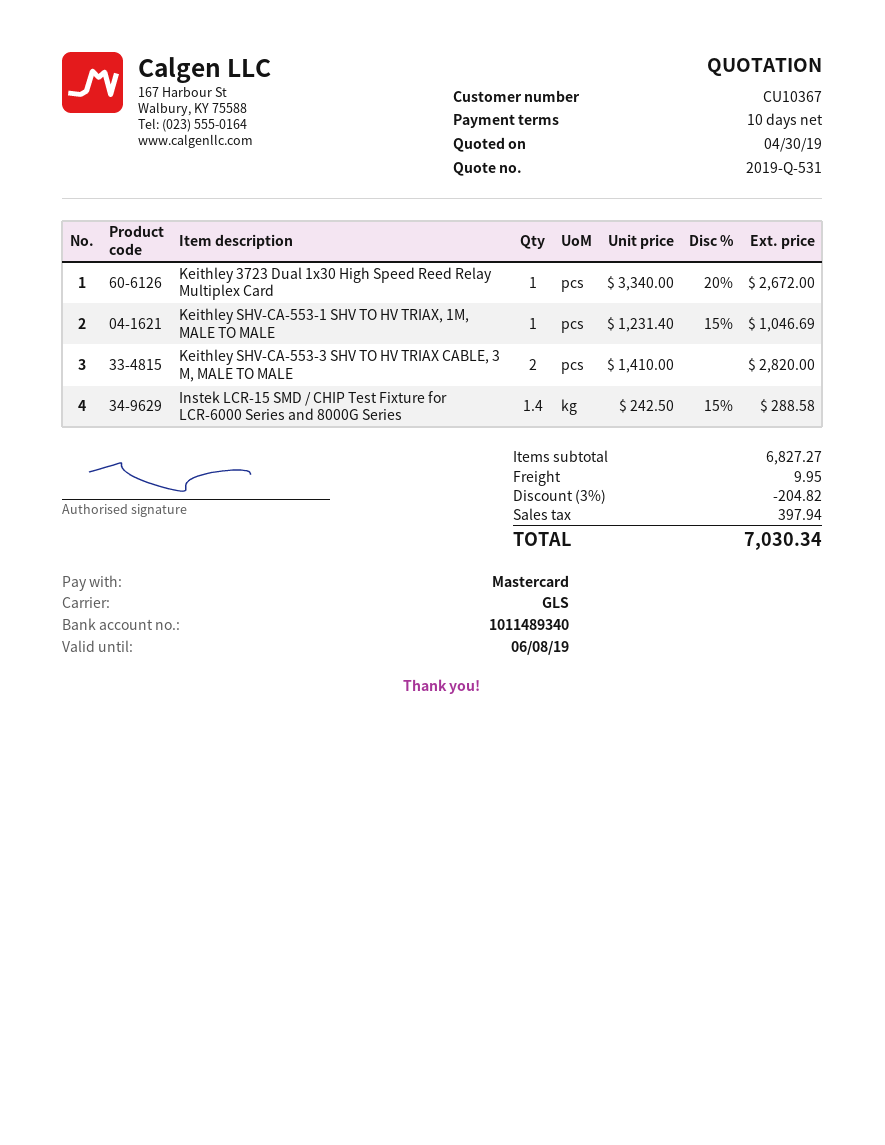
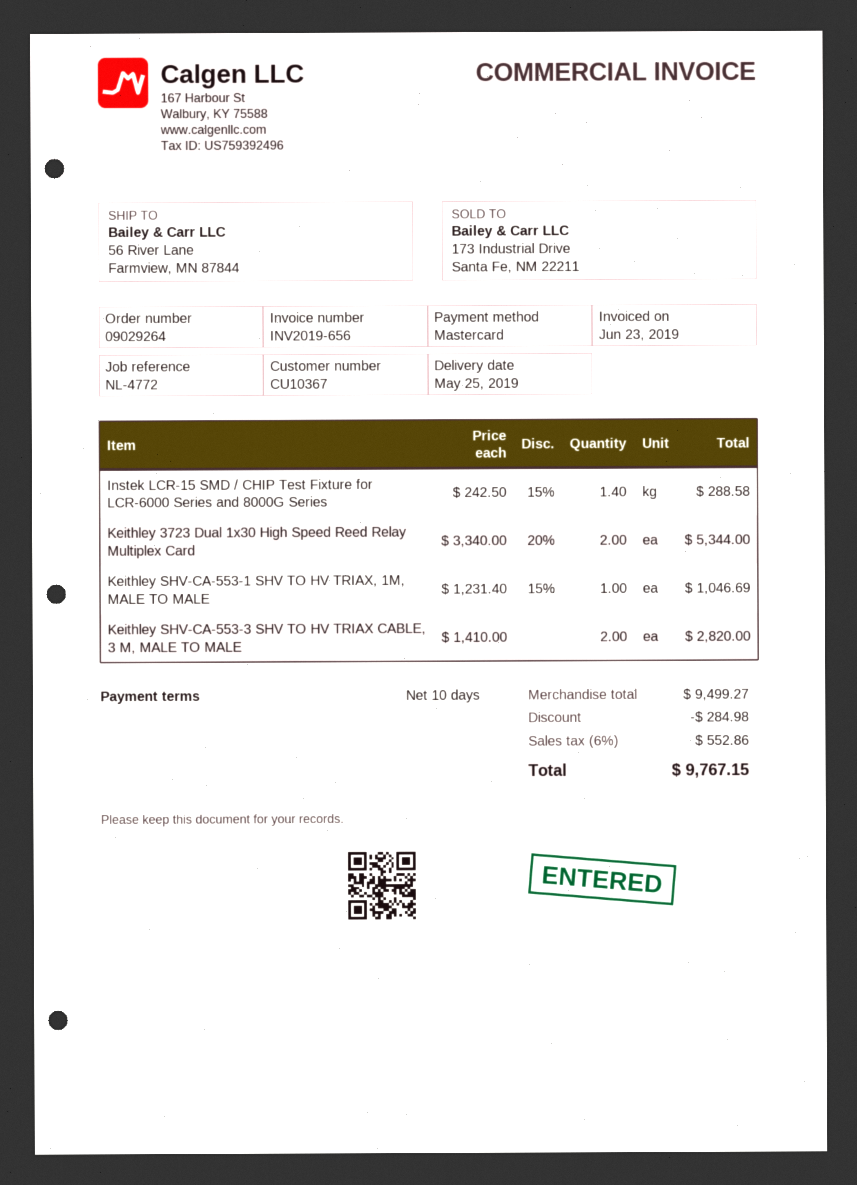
Keithley 3723 Dual 1x30 High Speed Reed Relay Multiplex Card: 1 x 3340.00 - 20% = 2672.00 -> 2 x 3340.00 - 20% = 5344.00
subtotal: 6827.27 -> 9499.27
discount: 204.82 -> 284.98
shipping: 9.95 -> none
tax: 397.94 -> 552.86
total: 7030.34 -> 9767.15

